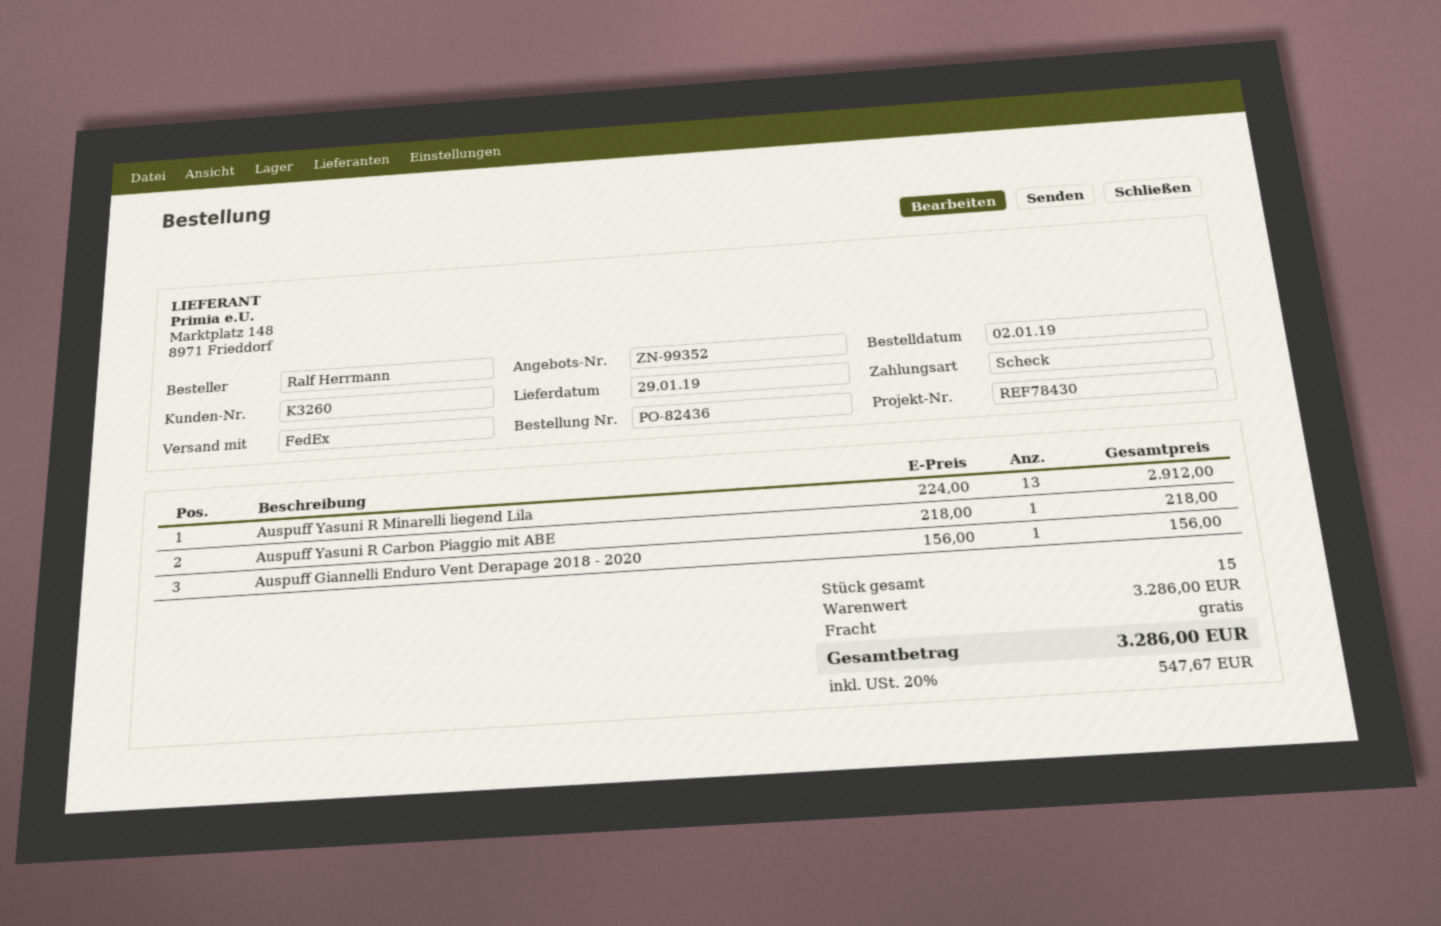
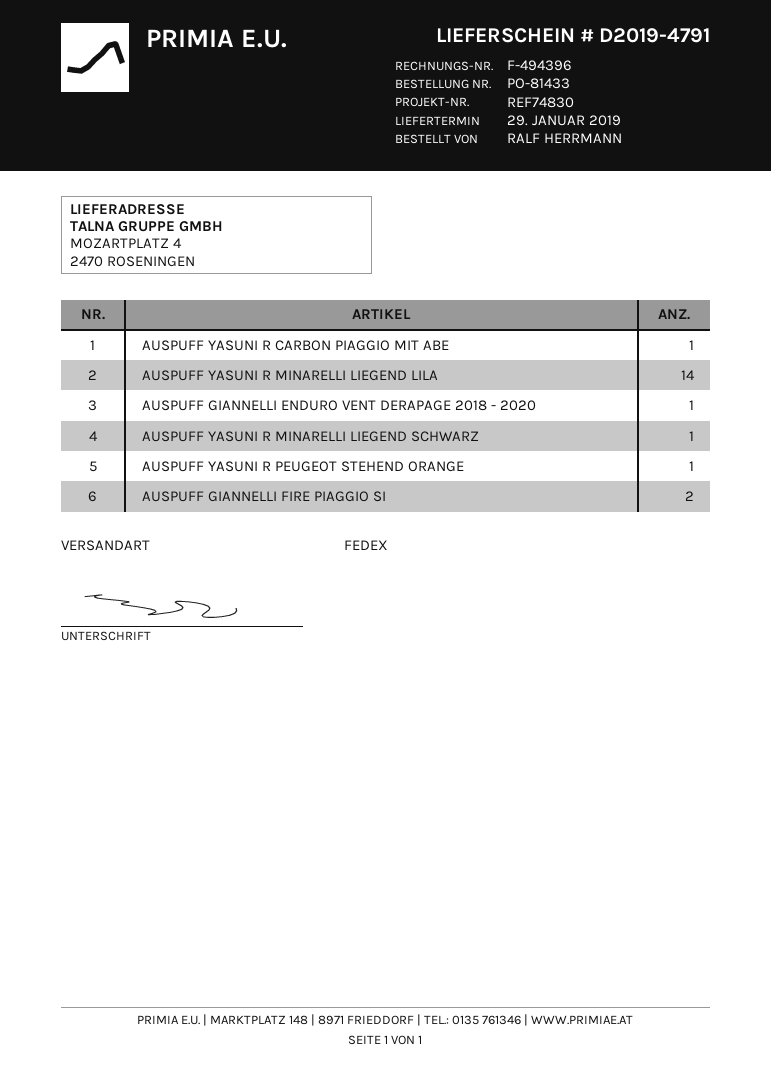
order number: PO-82436 -> PO-81433
reference: REF78430 -> REF74830
Auspuff Yasuni R Minarelli liegend Lila: 13 -> 14
AUSPUFF YASUNI R MINARELLI LIEGEND SCHWARZ: none -> 1
AUSPUFF YASUNI R PEUGEOT STEHEND ORANGE: none -> 1
AUSPUFF GIANNELLI FIRE PIAGGIO SI: none -> 2

